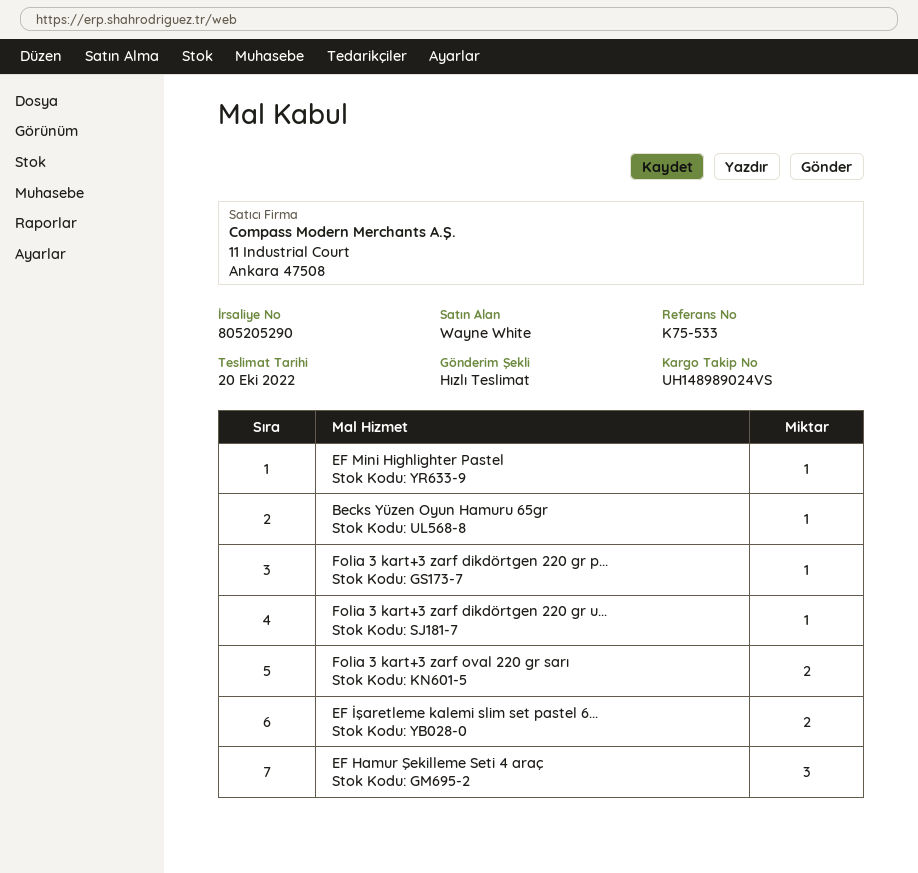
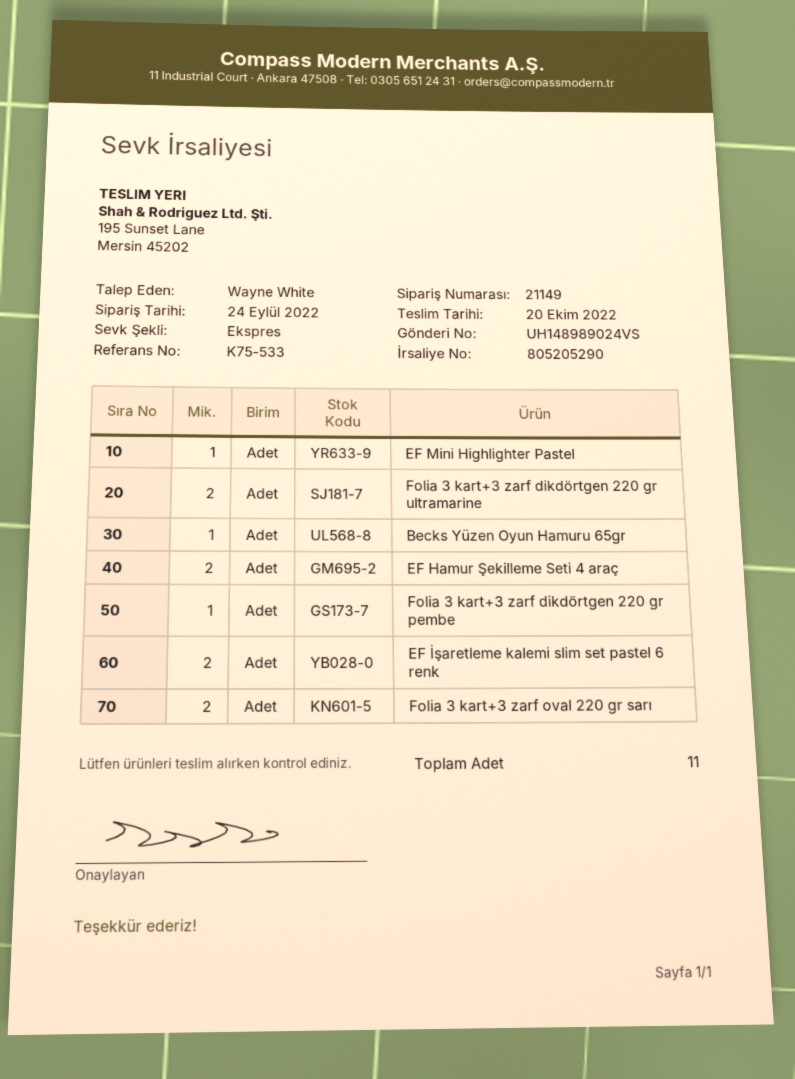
Folia 3 kart+3 zarf dikdörtgen 220 gr u...: 1 -> 2
EF Hamur Şekilleme Seti 4 araç: 3 -> 2

